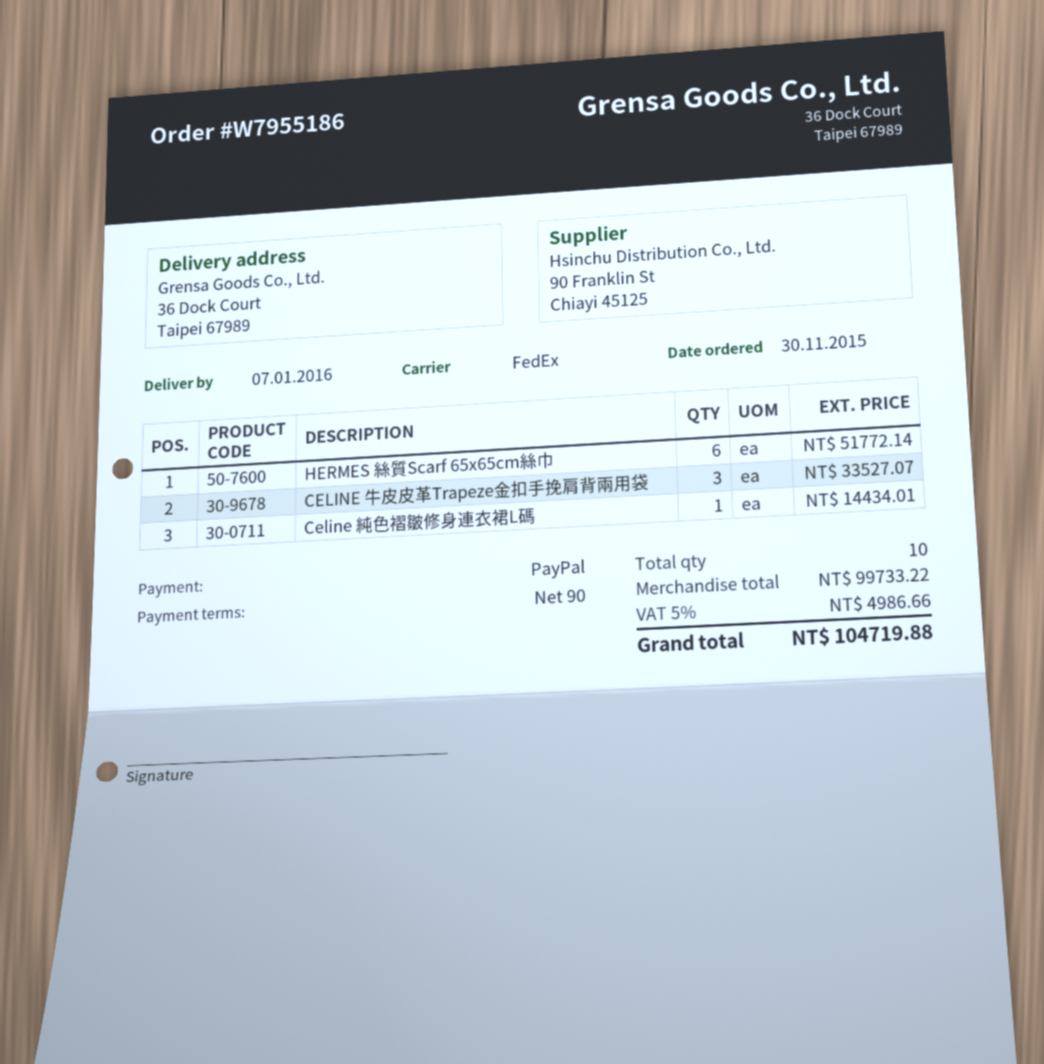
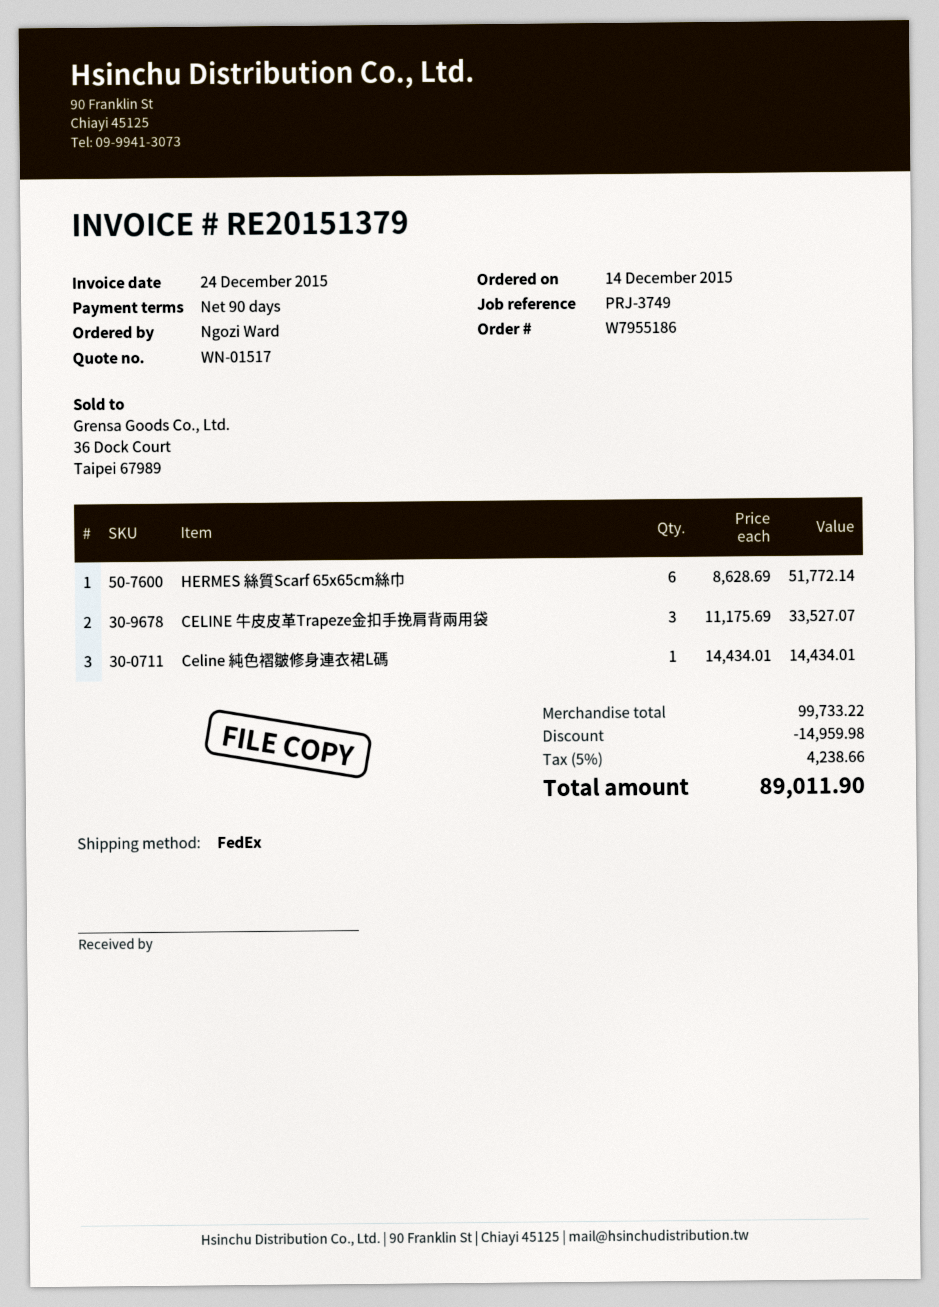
order date: 2015-11-30 -> 2015-12-14
discount: none -> 14959.98
tax: 5% = 4986.66 -> 5% = 4238.66
total: 104719.88 -> 89011.90

